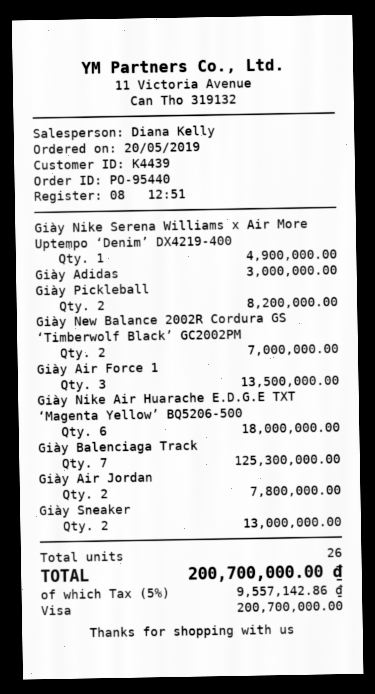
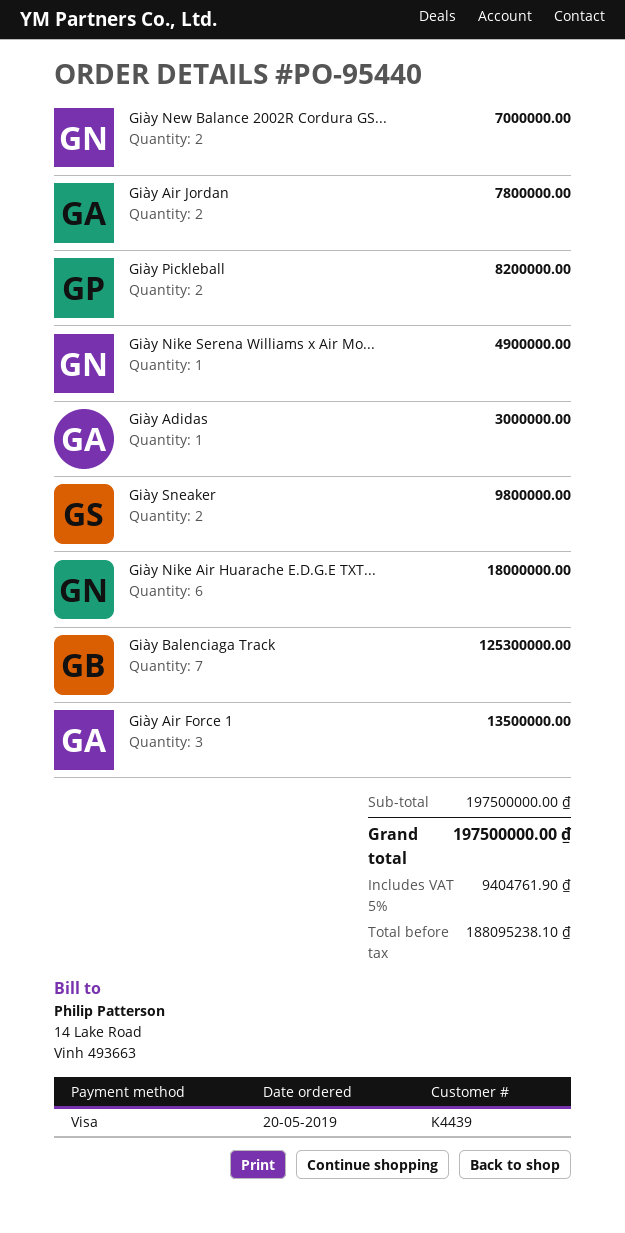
Giày Sneaker: 2 for 13000000.00 -> 2 for 9800000.00
tax: 5% = 9557142.86 -> 5% = 9404761.90
total: 200700000.00 -> 197500000.00

